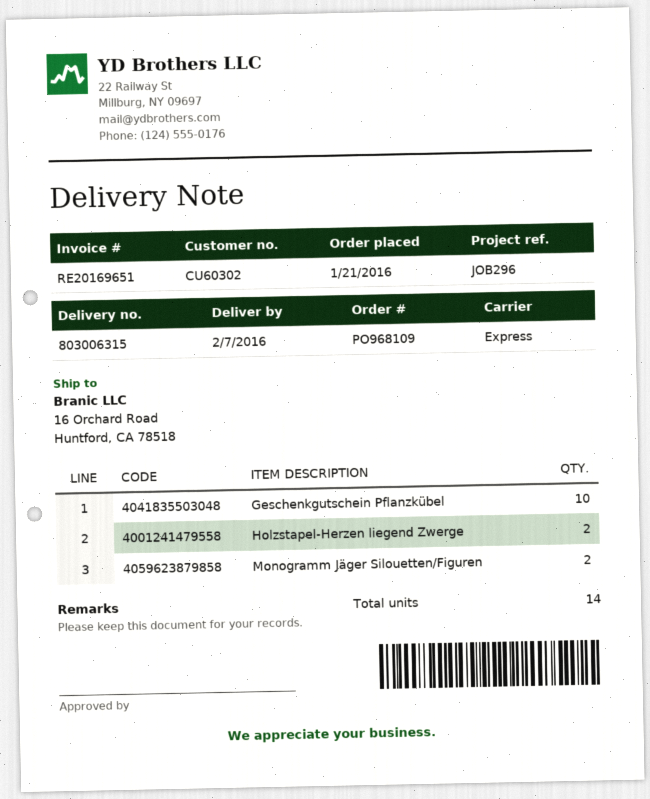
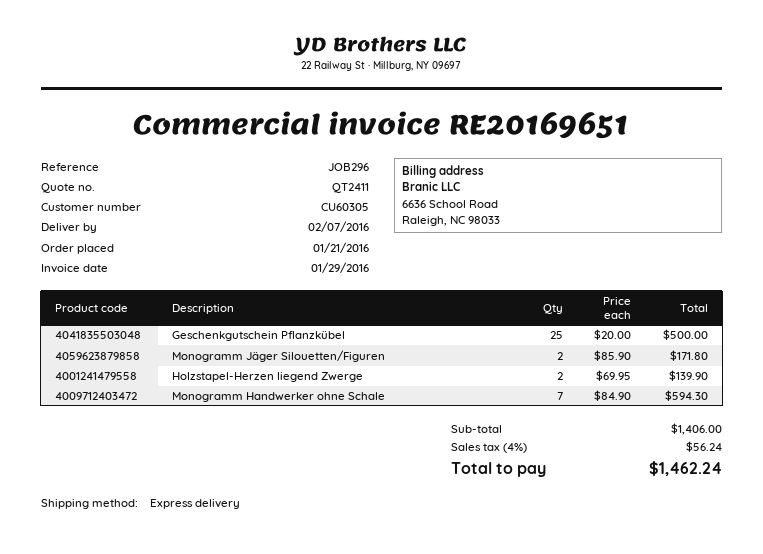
customer number: CU60302 -> CU60305
Geschenkgutschein Pflanzkübel: 10 -> 25
Monogramm Handwerker ohne Schale: none -> 7

